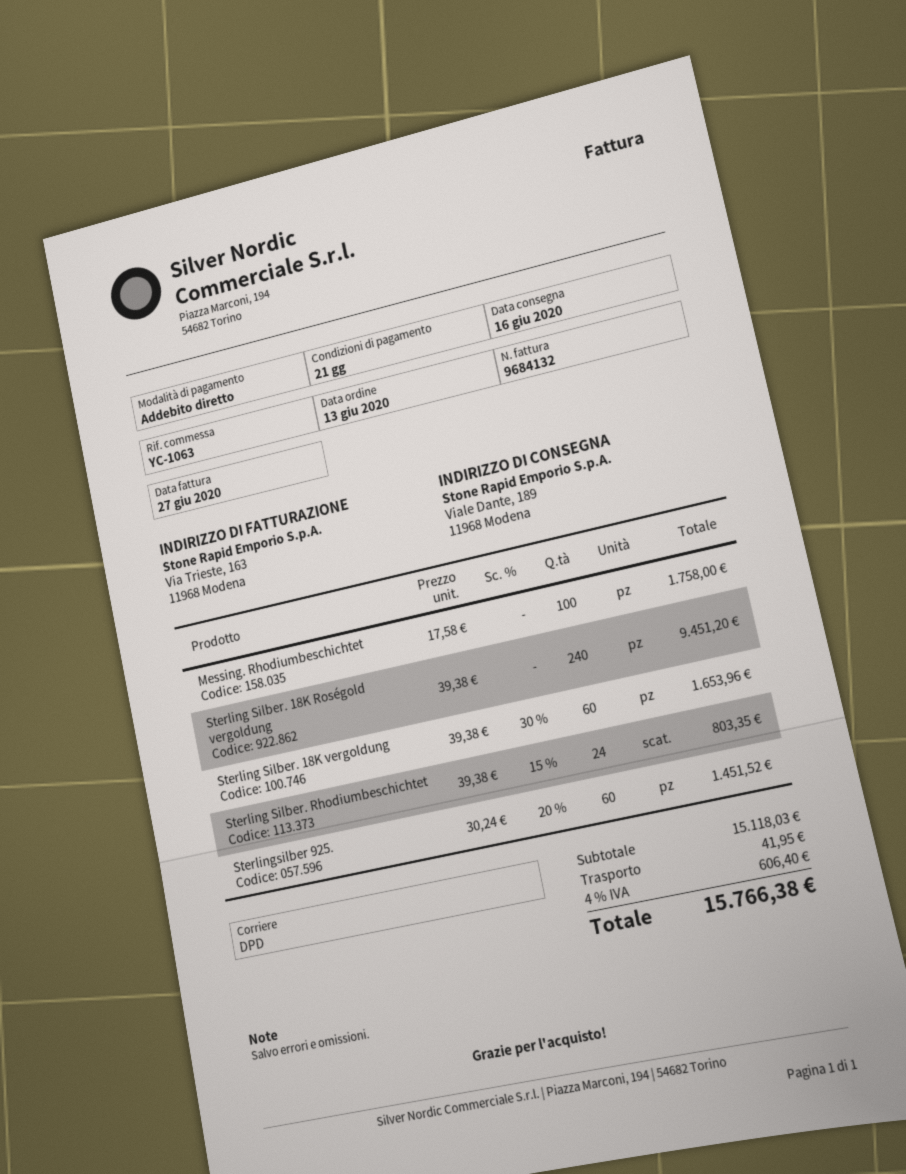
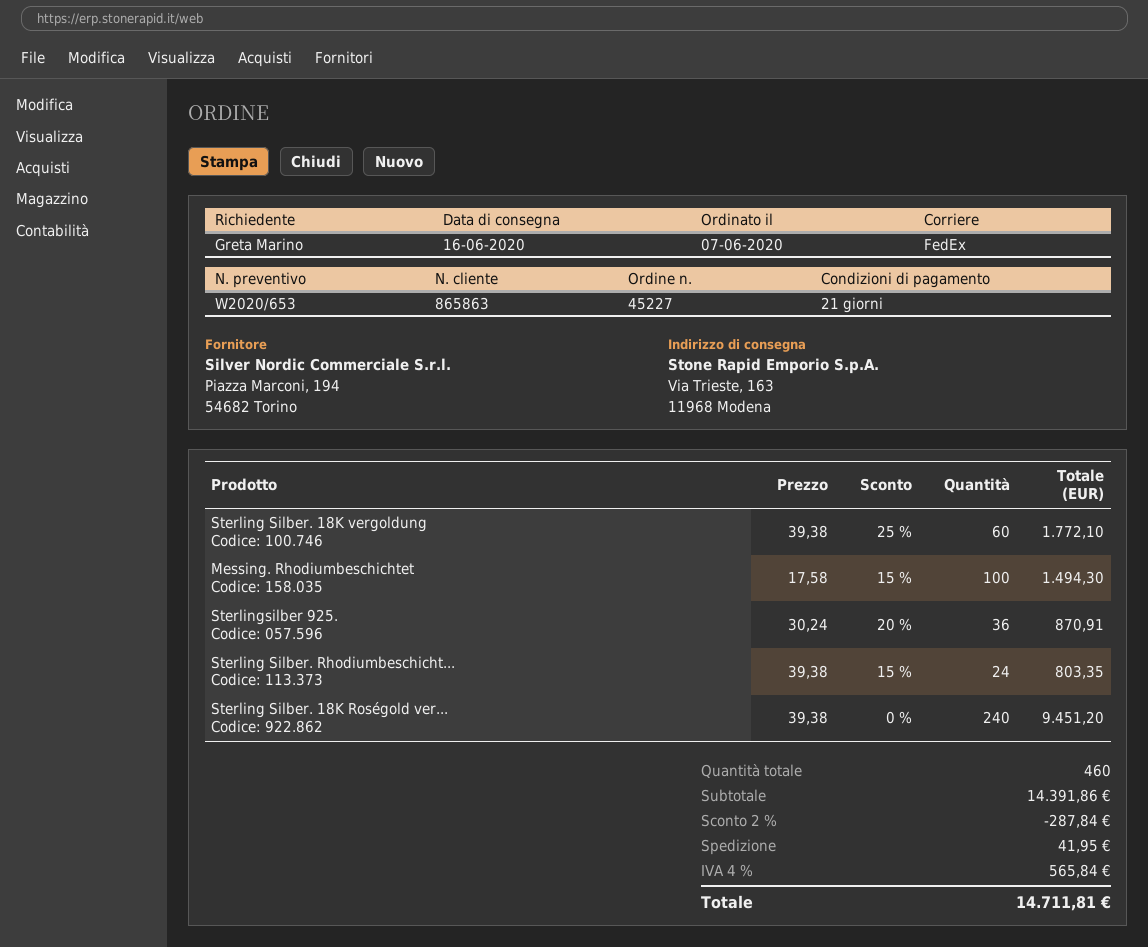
order date: 2020-06-13 -> 2020-06-07
shipping method: DPD -> FedEx
ship to: Viale Dante, 189, 11968 Modena -> Via Trieste, 163, 11968 Modena
Messing. Rhodiumbeschichtet: 100 x 17.58 = 1758.00 -> 100 x 17.58 - 15% = 1494.30
Sterling Silber. 18K vergoldung: 60 x 39.38 - 30% = 1653.96 -> 60 x 39.38 - 25% = 1772.10
Sterlingsilber 925.: 60 x 30.24 - 20% = 1451.52 -> 36 x 30.24 - 20% = 870.91
subtotal: 15118.03 -> 14391.86
discount: none -> 2% = 287.84
tax: 4% = 606.40 -> 4% = 565.84
total: 15766.38 -> 14711.81

